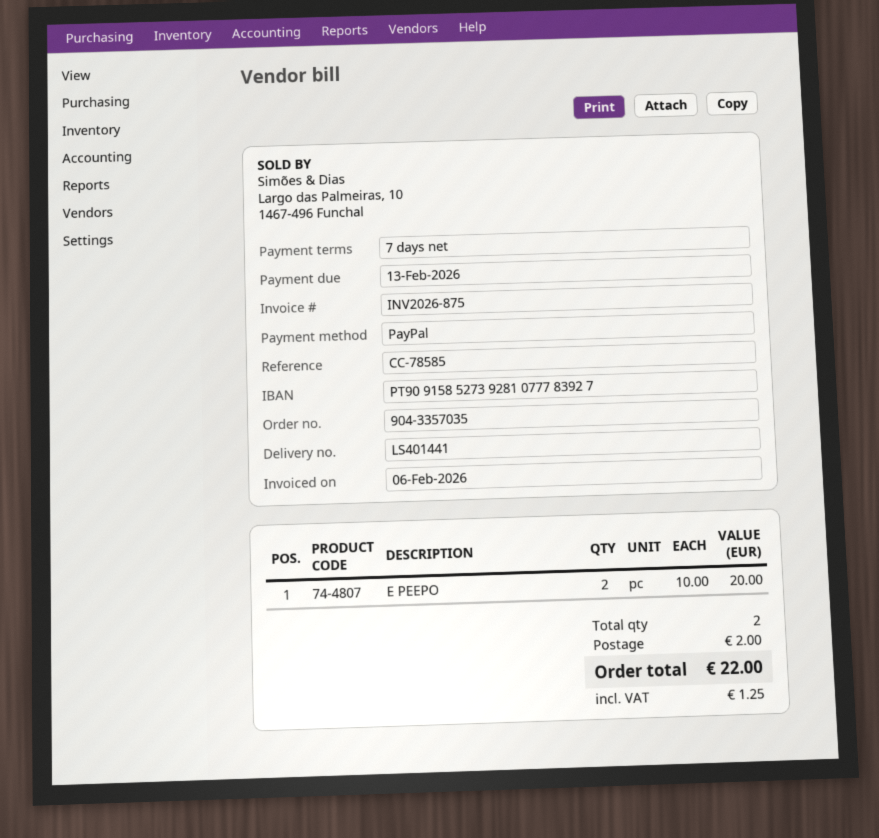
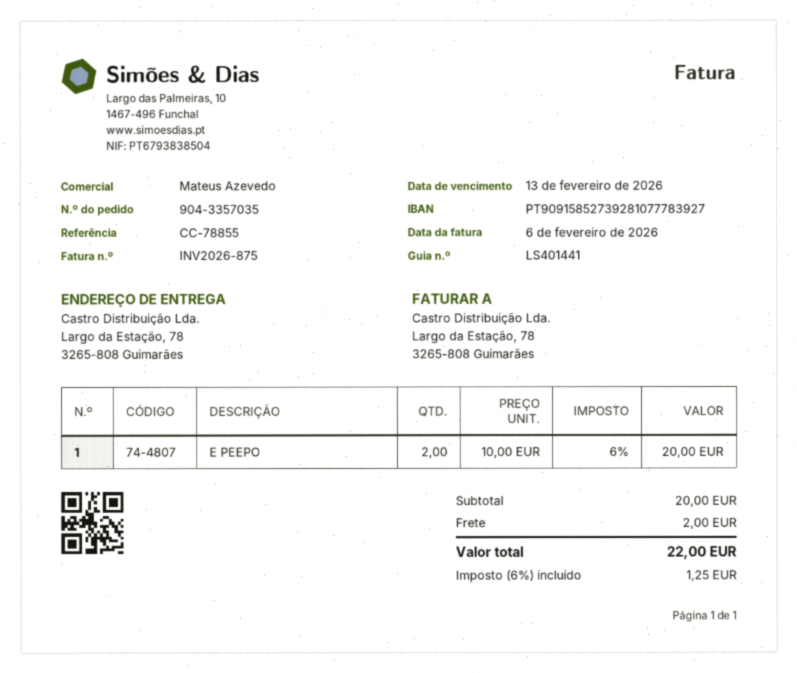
reference: CC-78585 -> CC-78855

